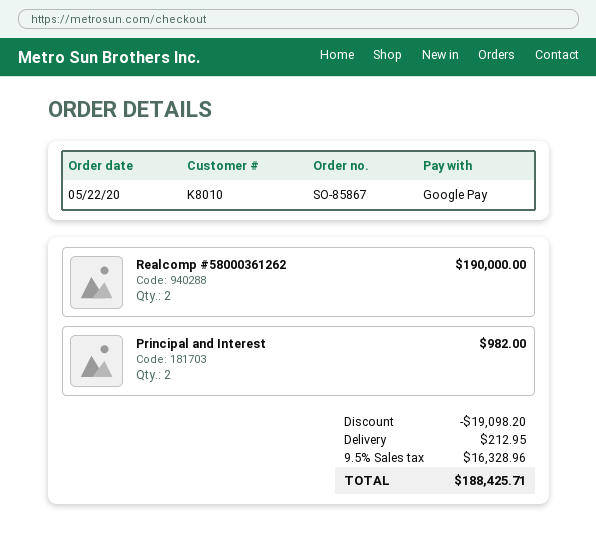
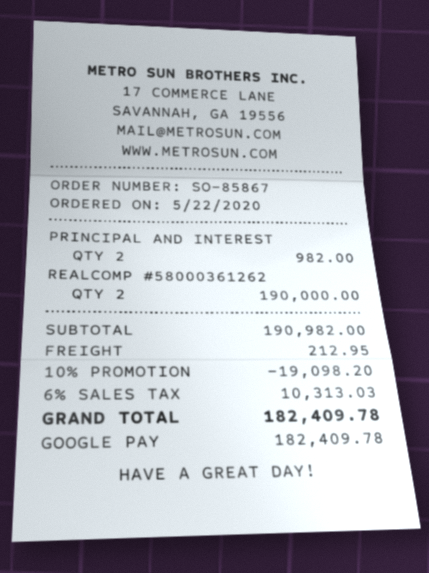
tax: 9.5% = 16328.96 -> 6% = 10313.03
total: 188425.71 -> 182409.78

